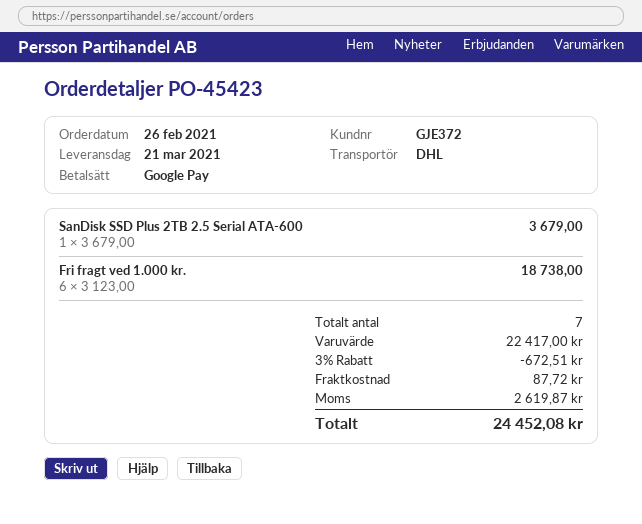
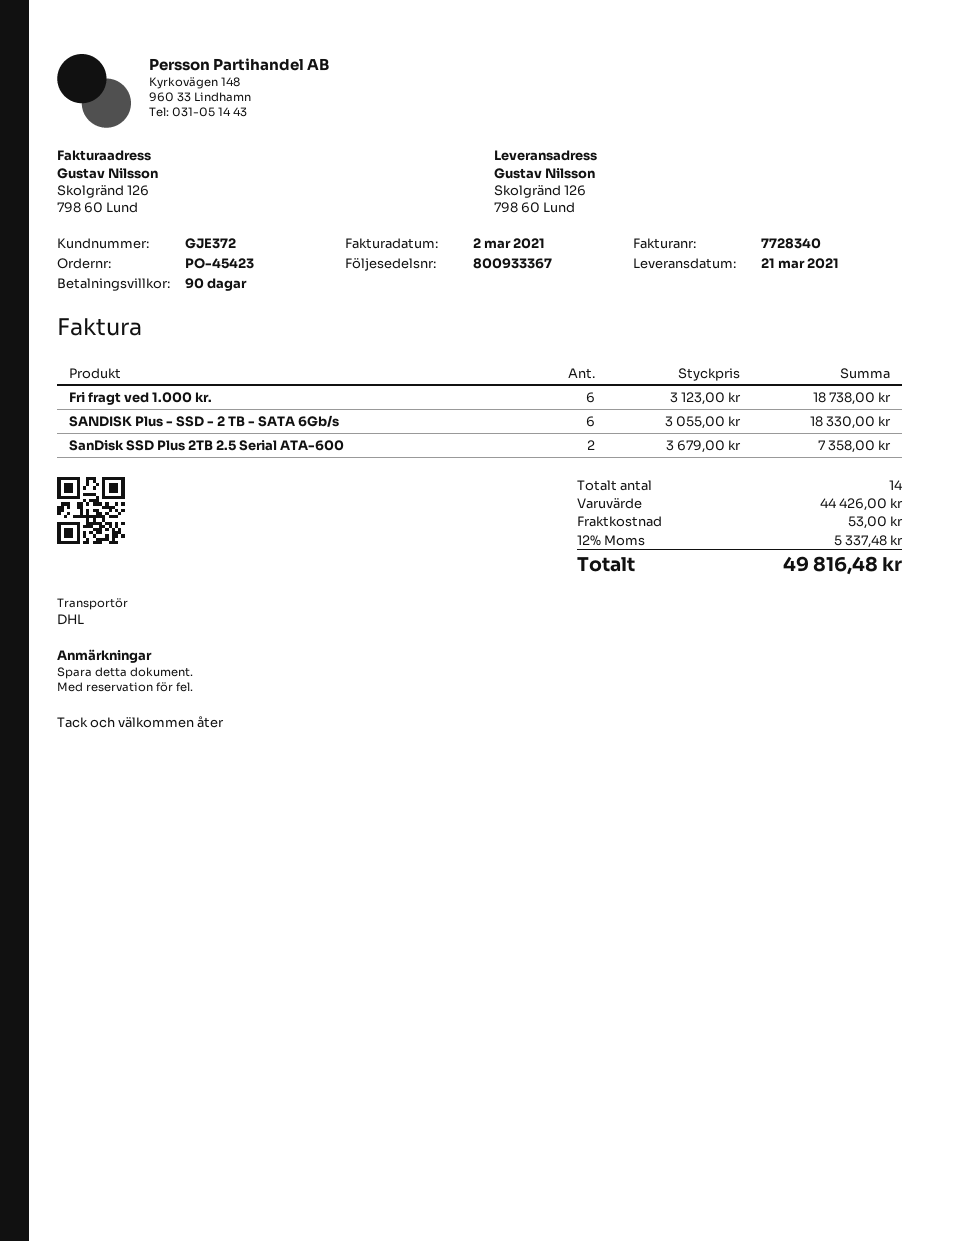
SanDisk SSD Plus 2TB 2.5 Serial ATA-600: 1 x 3679.00 = 3679.00 -> 2 x 3679.00 = 7358.00
SANDISK Plus - SSD - 2 TB - SATA 6Gb/s: none -> 6 x 3055.00 = 18330.00
total quantity: 7 -> 14
subtotal: 22417.00 -> 44426.00
discount: 3% = 672.51 -> none
shipping: 87.72 -> 53.00
tax: 2619.87 -> 5337.48
total: 24452.08 -> 49816.48

